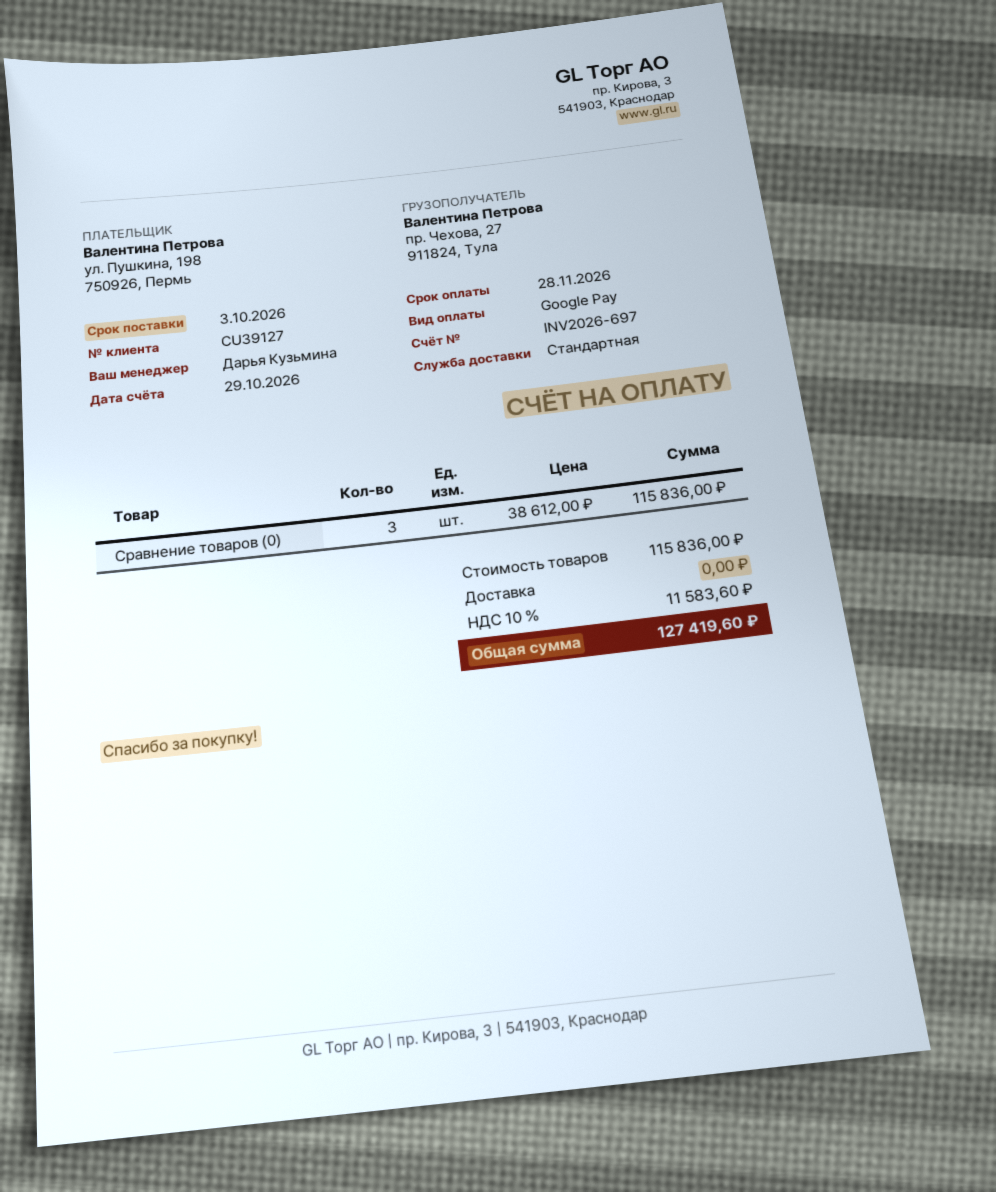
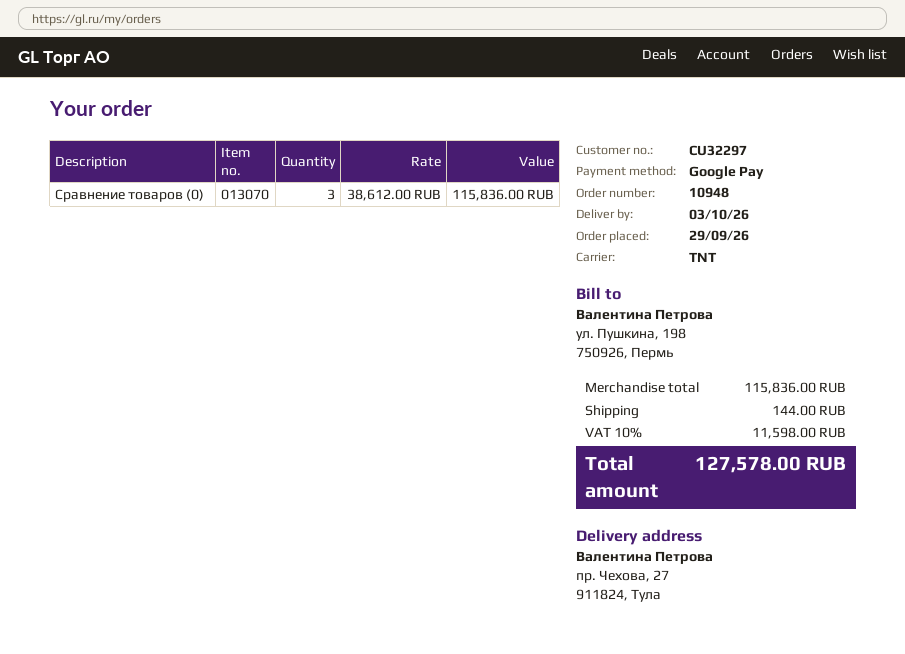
customer number: CU39127 -> CU32297
shipping method: standard -> TNT
shipping: 0.00 -> 144.00
tax: 10% = 11583.60 -> 10% = 11598.00
total: 127419.60 -> 127578.00

